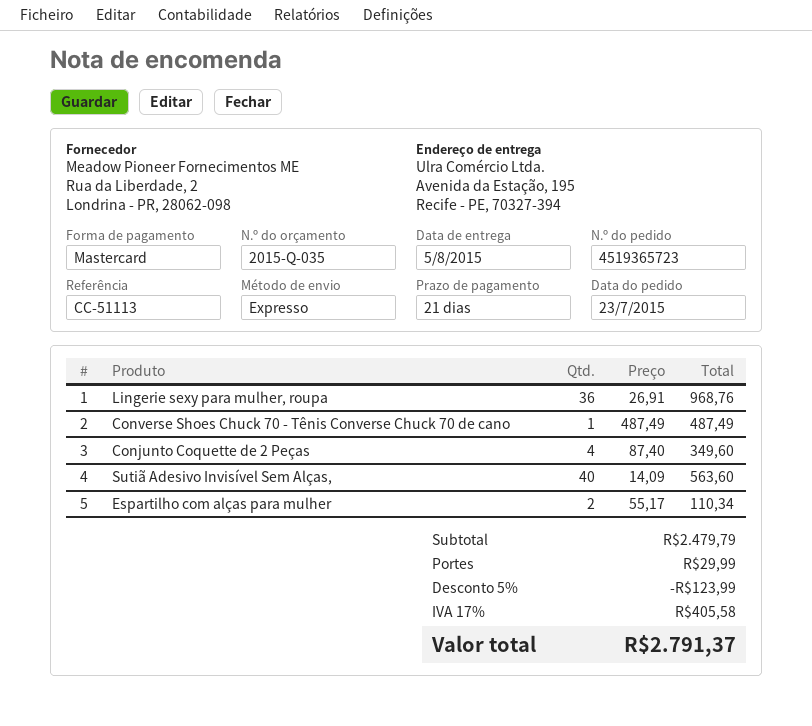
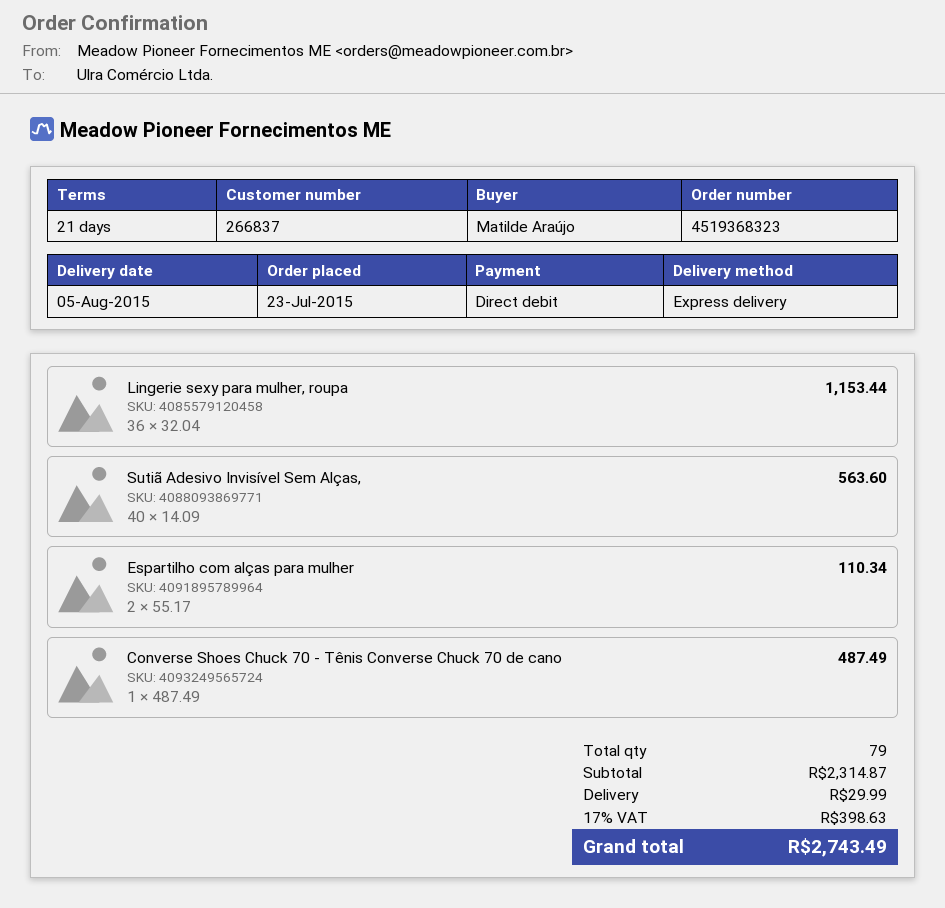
order number: 4519365723 -> 4519368323
payment method: Mastercard -> direct debit
Lingerie sexy para mulher, roupa: 36 x 26.91 = 968.76 -> 36 x 32.04 = 1153.44
Conjunto Coquette de 2 Peças: 4 x 87.40 = 349.60 -> none
subtotal: 2479.79 -> 2314.87
discount: 5% = 123.99 -> none
tax: 17% = 405.58 -> 17% = 398.63
total: 2791.37 -> 2743.49

